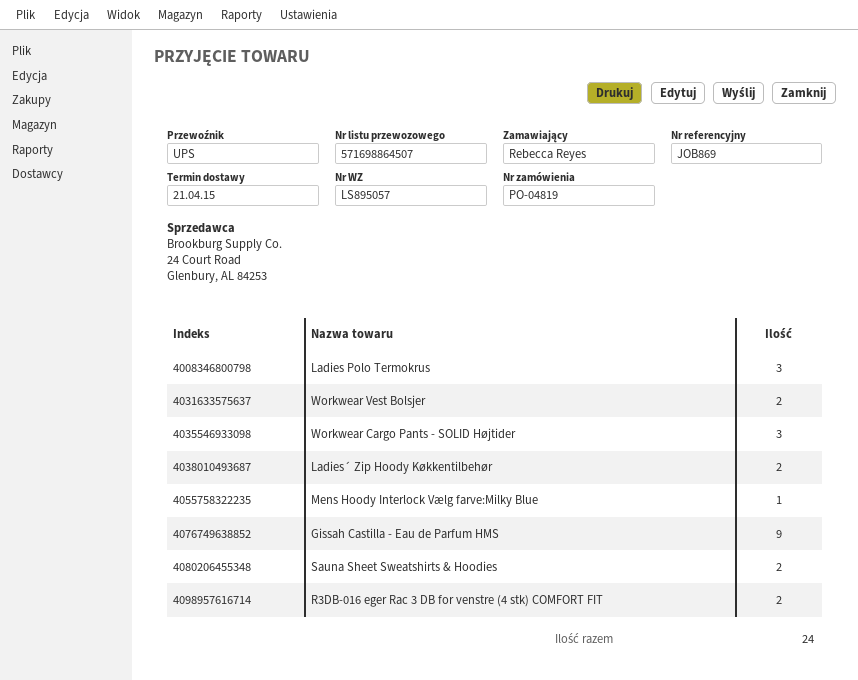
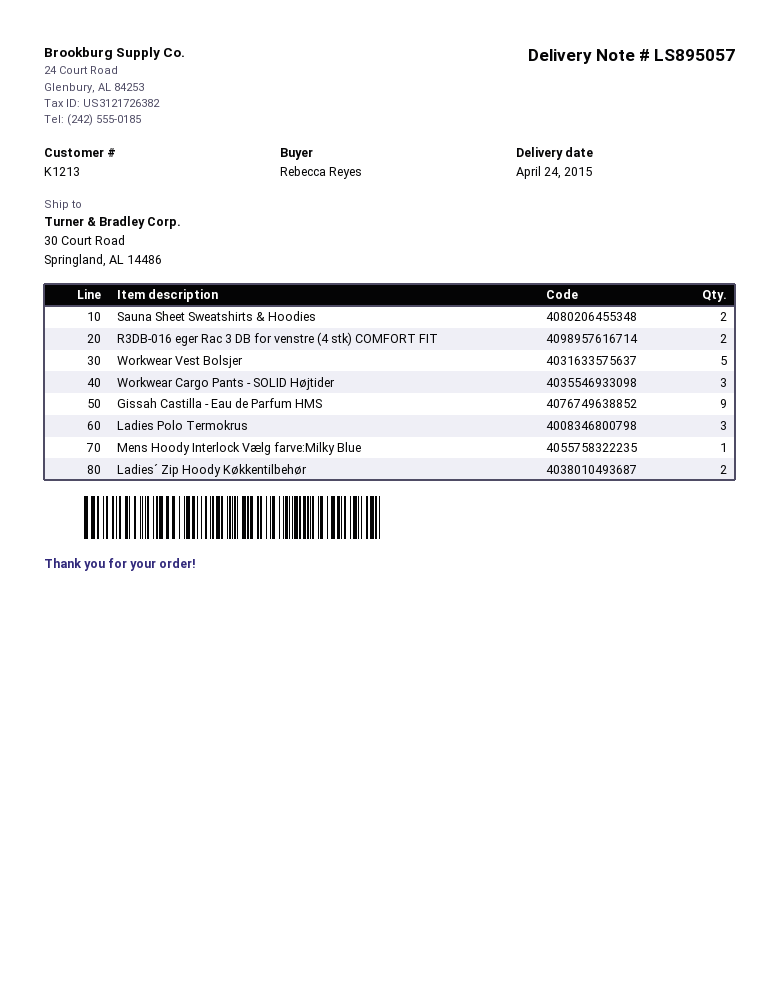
delivery date: 2015-04-21 -> 2015-04-24
Workwear Vest Bolsjer: 2 -> 5

